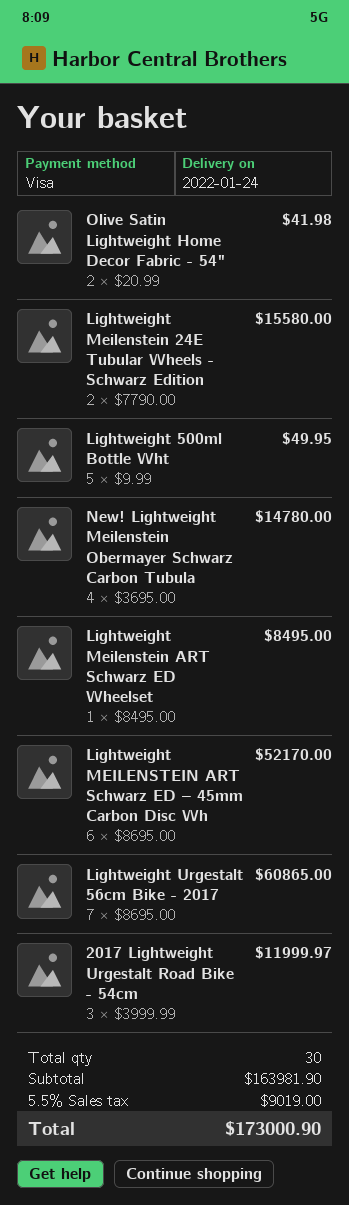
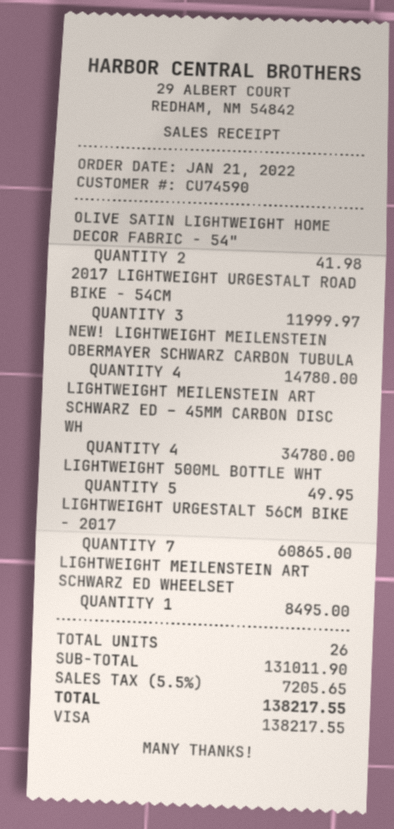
Lightweight Meilenstein 24E Tubular Wheels - Schwarz Edition: 2 for 15580.00 -> none
Lightweight MEILENSTEIN ART Schwarz ED – 45mm Carbon Disc Wh: 6 for 52170.00 -> 4 for 34780.00
total quantity: 30 -> 26
subtotal: 163981.90 -> 131011.90
tax: 5.5% = 9019.00 -> 5.5% = 7205.65
total: 173000.90 -> 138217.55

